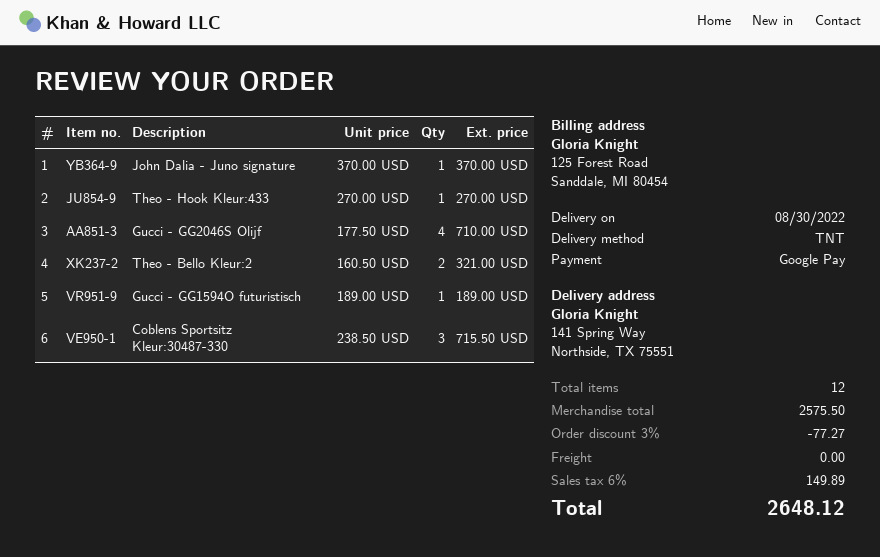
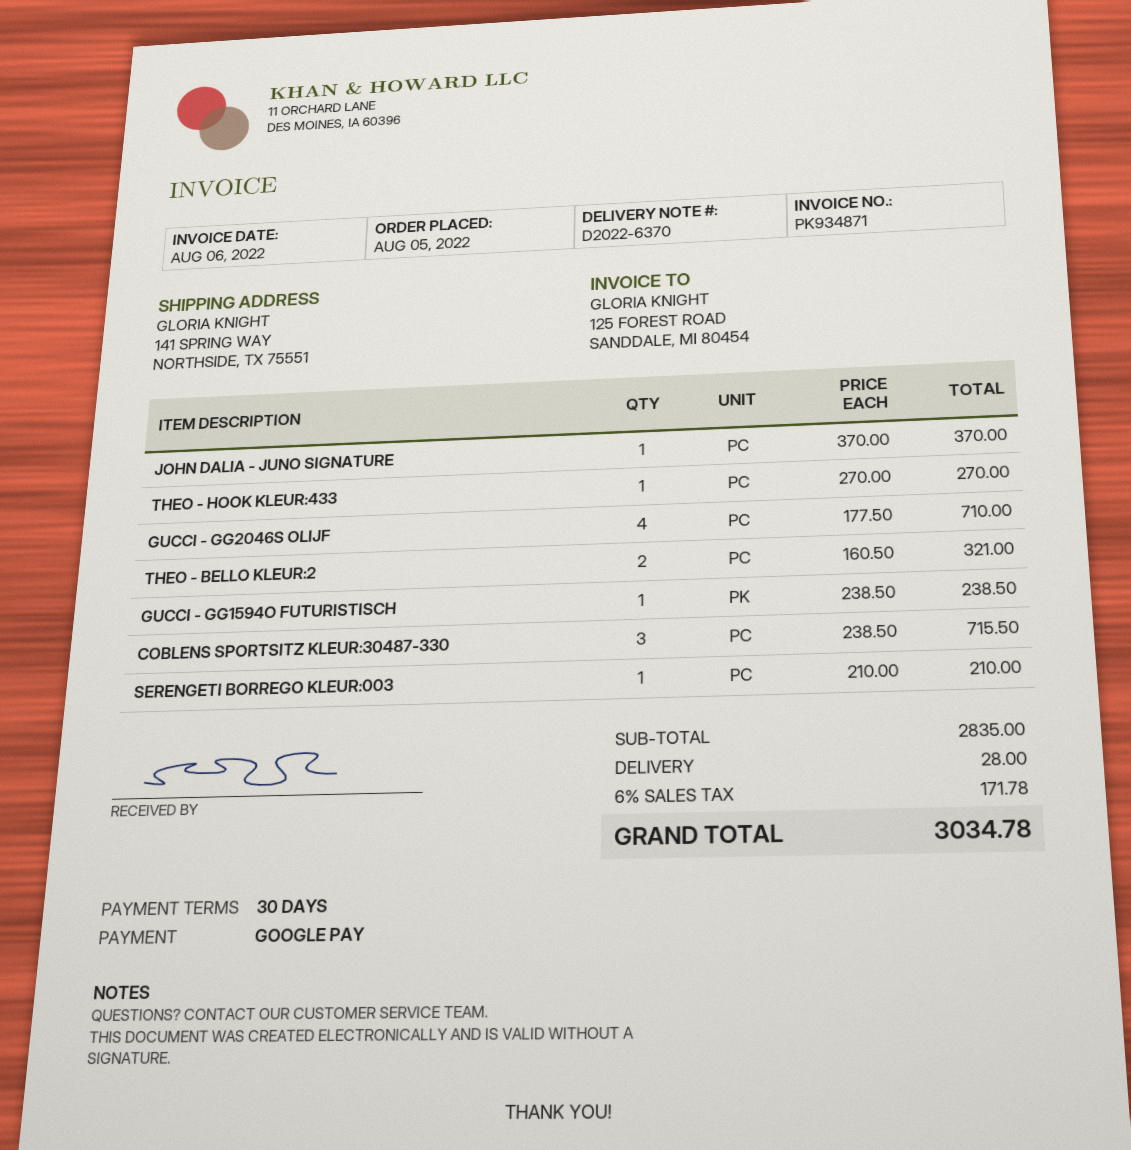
Gucci - GG1594O futuristisch: 1 x 189.00 = 189.00 -> 1 x 238.50 = 238.50
SERENGETI BORREGO KLEUR:003: none -> 1 x 210.00 = 210.00
subtotal: 2575.50 -> 2835.00
discount: 3% = 77.27 -> none
shipping: 0.00 -> 28.00
tax: 6% = 149.89 -> 6% = 171.78
total: 2648.12 -> 3034.78

